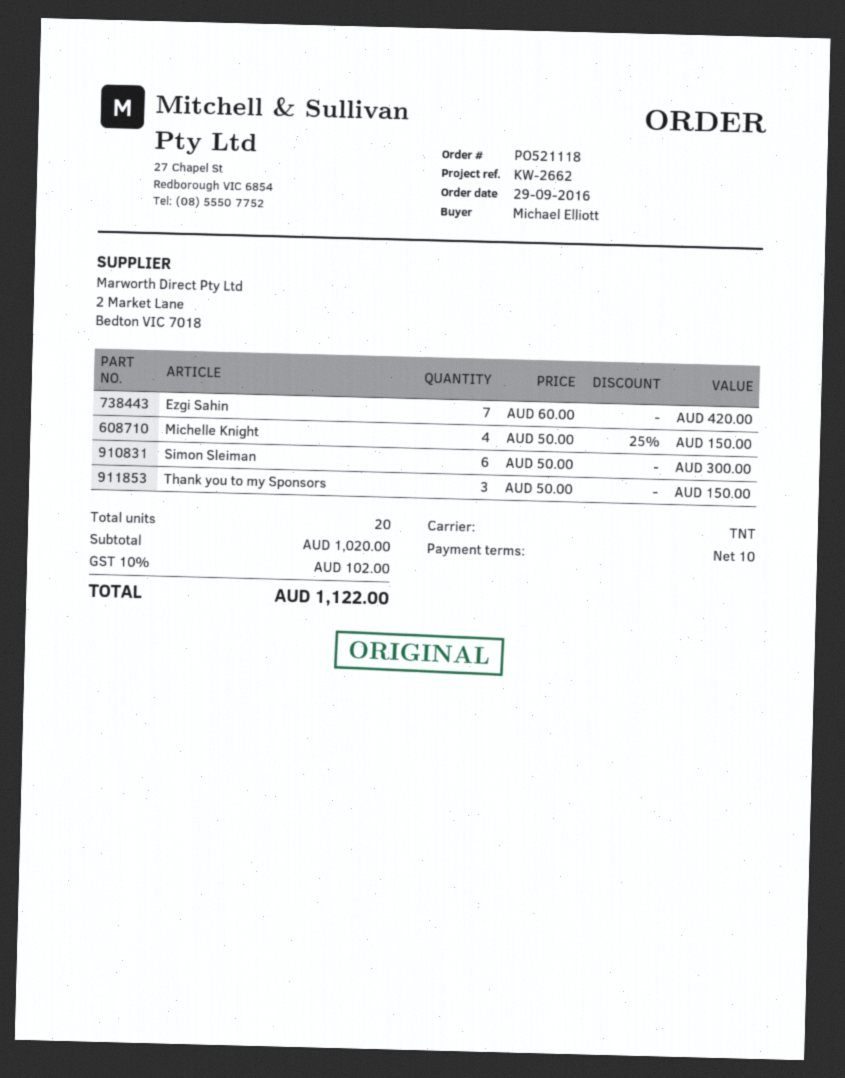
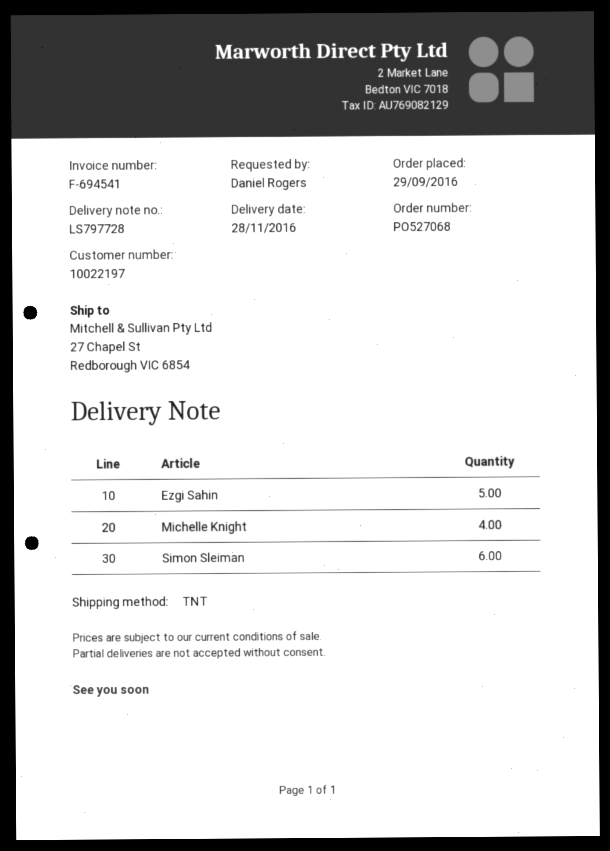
order number: PO521118 -> PO527068
ordered by: Michael Elliott -> Daniel Rogers
Ezgi Sahin: 7 -> 5
Thank you to my Sponsors: 3 -> none

